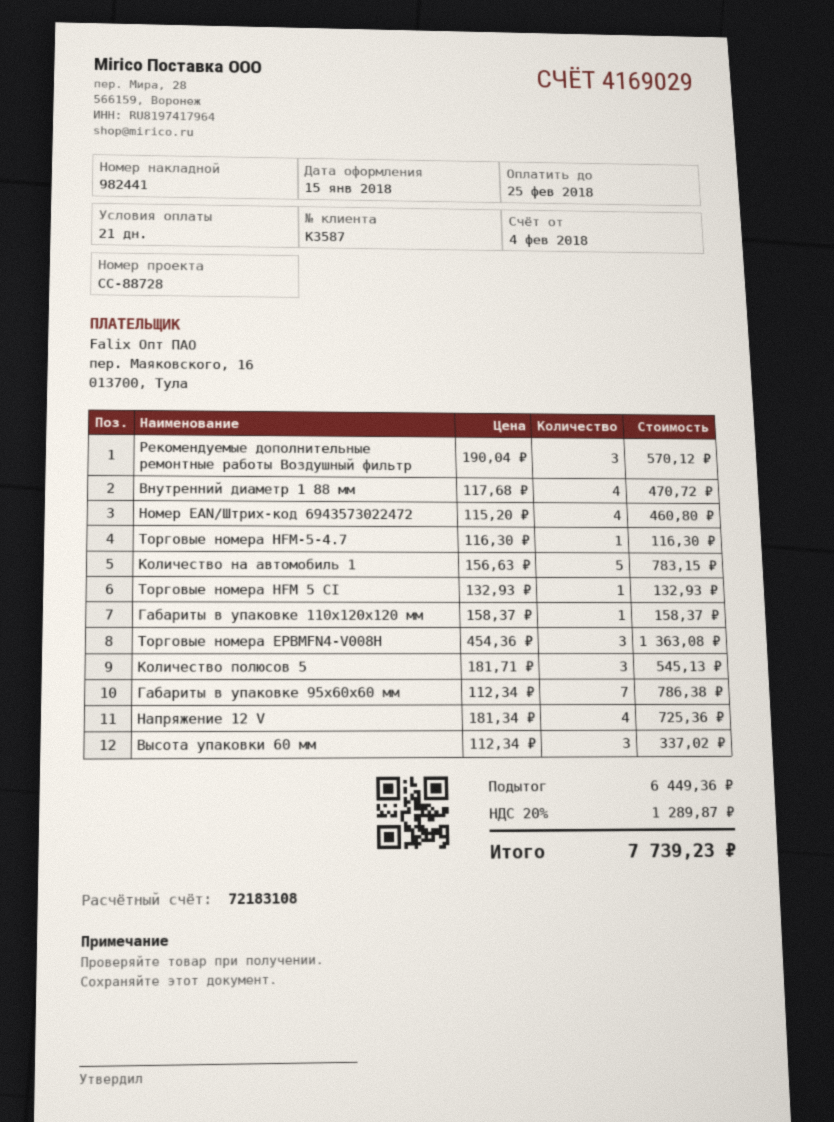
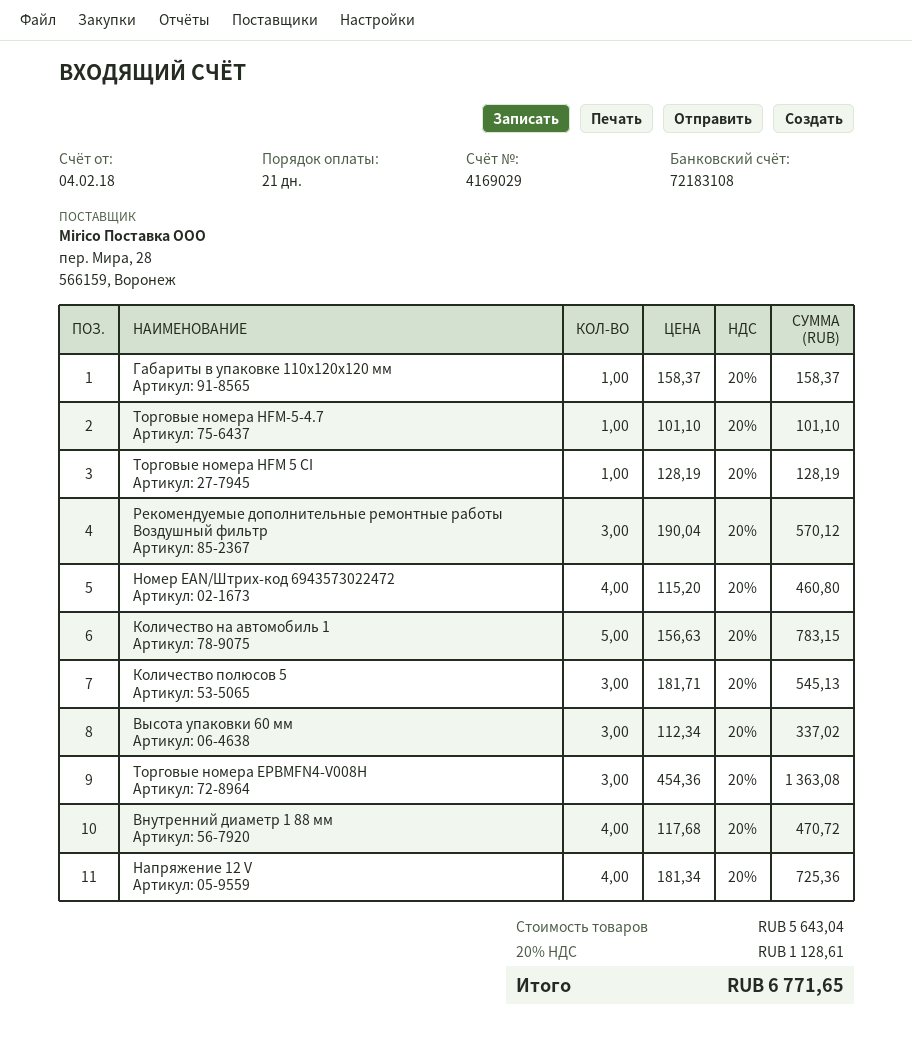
Торговые номера HFM-5-4.7: 1 x 116.30 = 116.30 -> 1 x 101.10 = 101.10
Торговые номера HFM 5 CI: 1 x 132.93 = 132.93 -> 1 x 128.19 = 128.19
Габариты в упаковке 95x60x60 мм: 7 x 112.34 = 786.38 -> none
subtotal: 6449.36 -> 5643.04
tax: 20% = 1289.87 -> 20% = 1128.61
total: 7739.23 -> 6771.65

